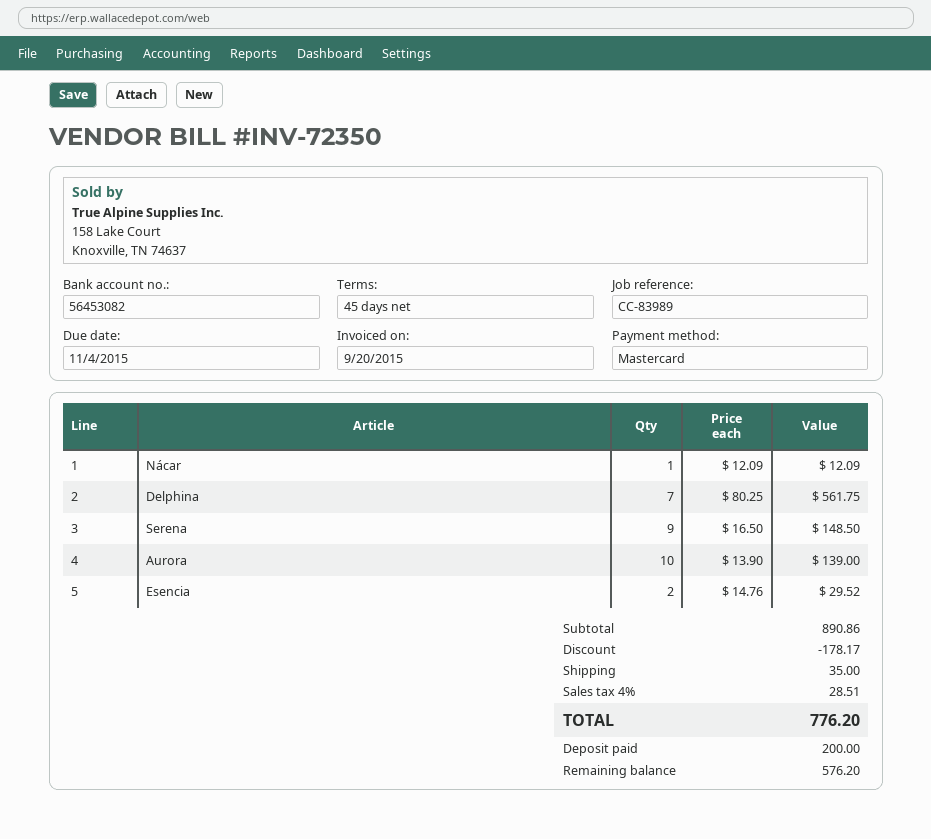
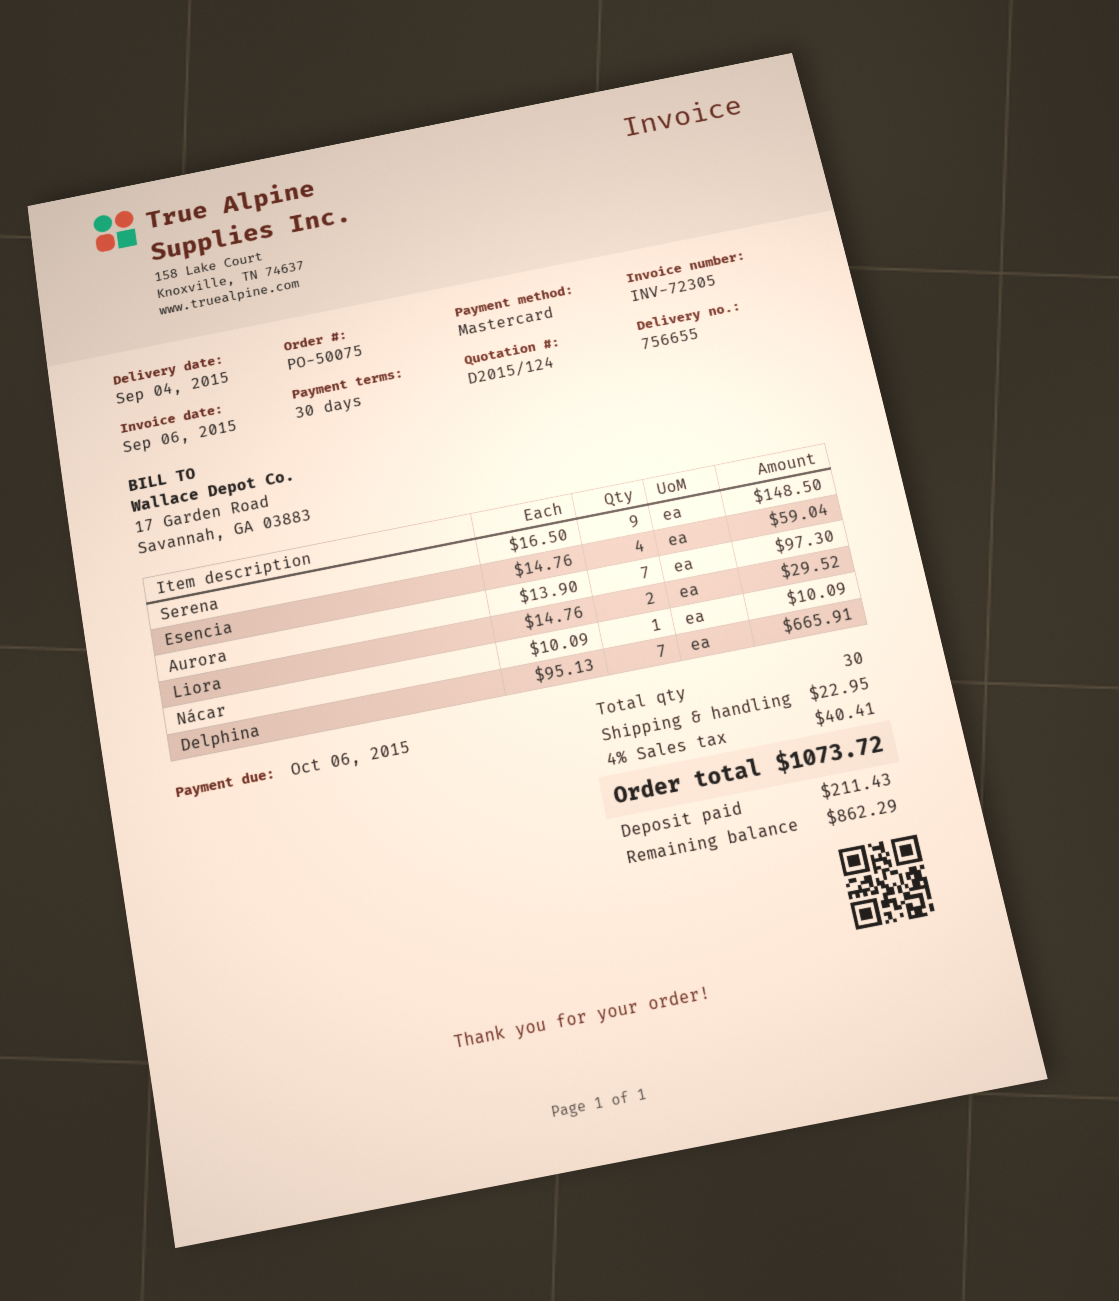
invoice number: INV-72350 -> INV-72305
invoice date: 2015-09-20 -> 2015-09-06
payment terms: 45 days -> 30 days
due date: 2015-11-04 -> 2015-10-06
Nácar: 1 x 12.09 = 12.09 -> 1 x 10.09 = 10.09
Delphina: 7 x 80.25 = 561.75 -> 7 x 95.13 = 665.91
Aurora: 10 x 13.90 = 139.00 -> 7 x 13.90 = 97.30
Esencia: 2 x 14.76 = 29.52 -> 4 x 14.76 = 59.04
Liora: none -> 2 x 14.76 = 29.52
discount: 178.17 -> none
shipping: 35.00 -> 22.95
tax: 4% = 28.51 -> 4% = 40.41
total: 776.20 -> 1073.72
deposit: 200.00 -> 211.43
balance: 576.20 -> 862.29

